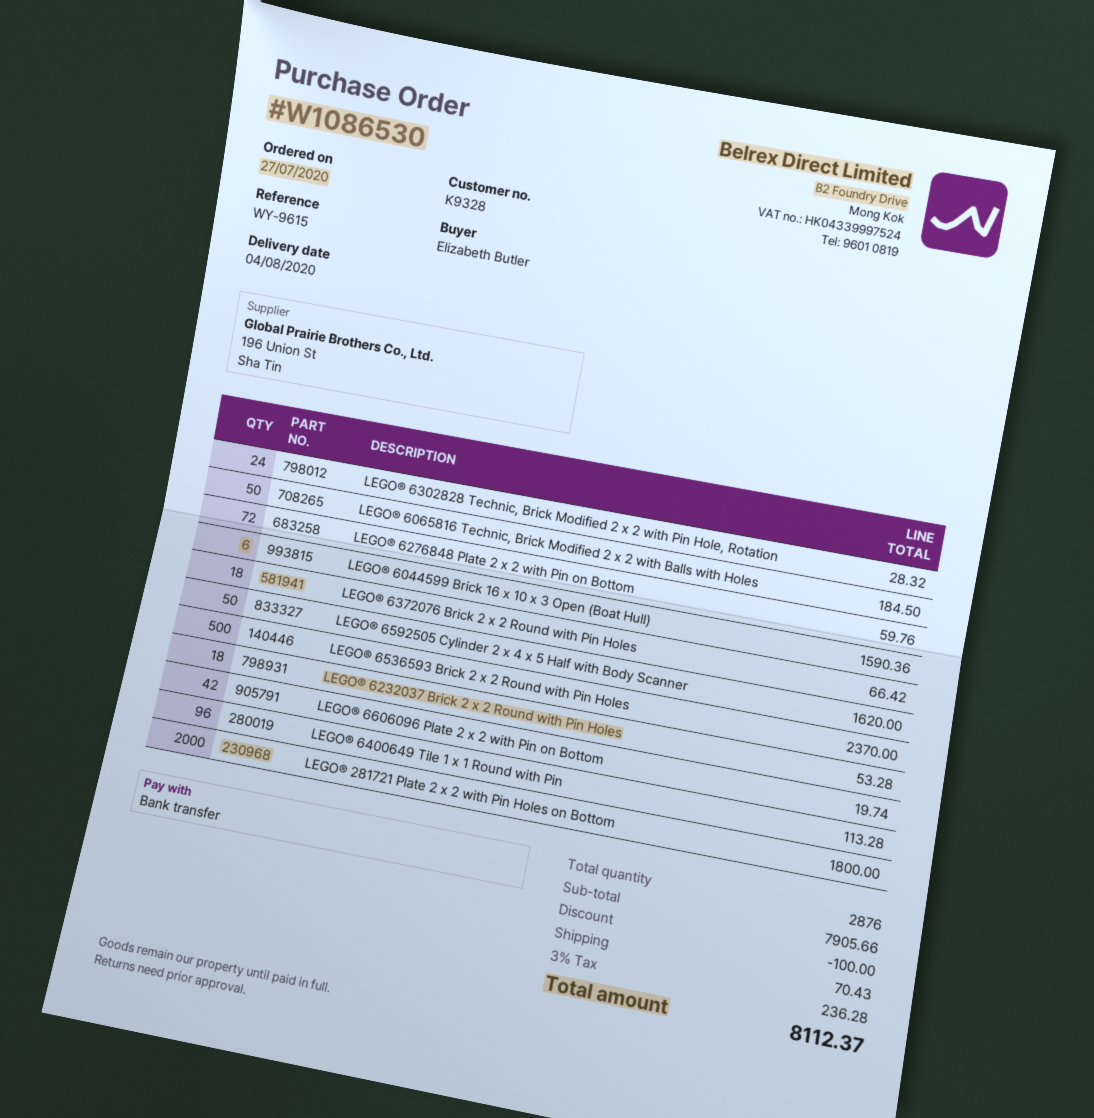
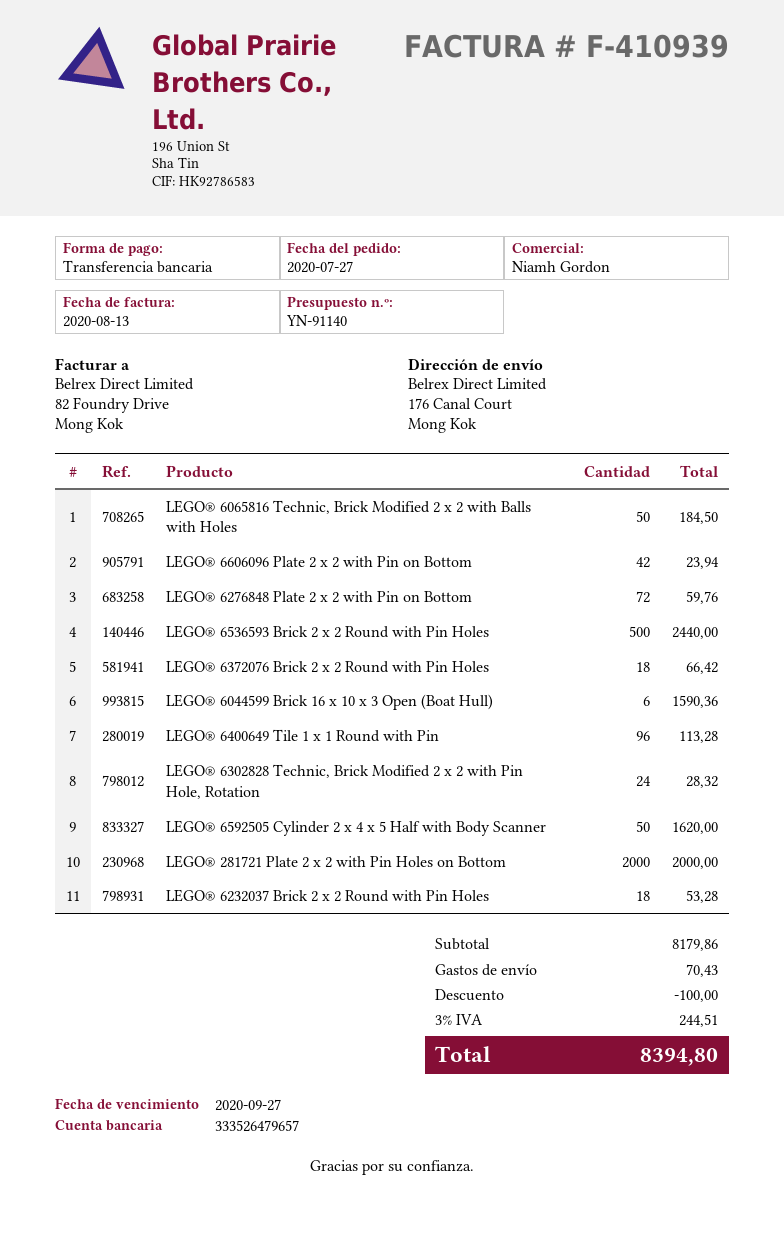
LEGO® 6536593 Brick 2 x 2 Round with Pin Holes: 500 for 2370.00 -> 500 for 2440.00
LEGO® 6606096 Plate 2 x 2 with Pin on Bottom: 42 for 19.74 -> 42 for 23.94
LEGO® 281721 Plate 2 x 2 with Pin Holes on Bottom: 2000 for 1800.00 -> 2000 for 2000.00
subtotal: 7905.66 -> 8179.86
tax: 3% = 236.28 -> 3% = 244.51
total: 8112.37 -> 8394.80

